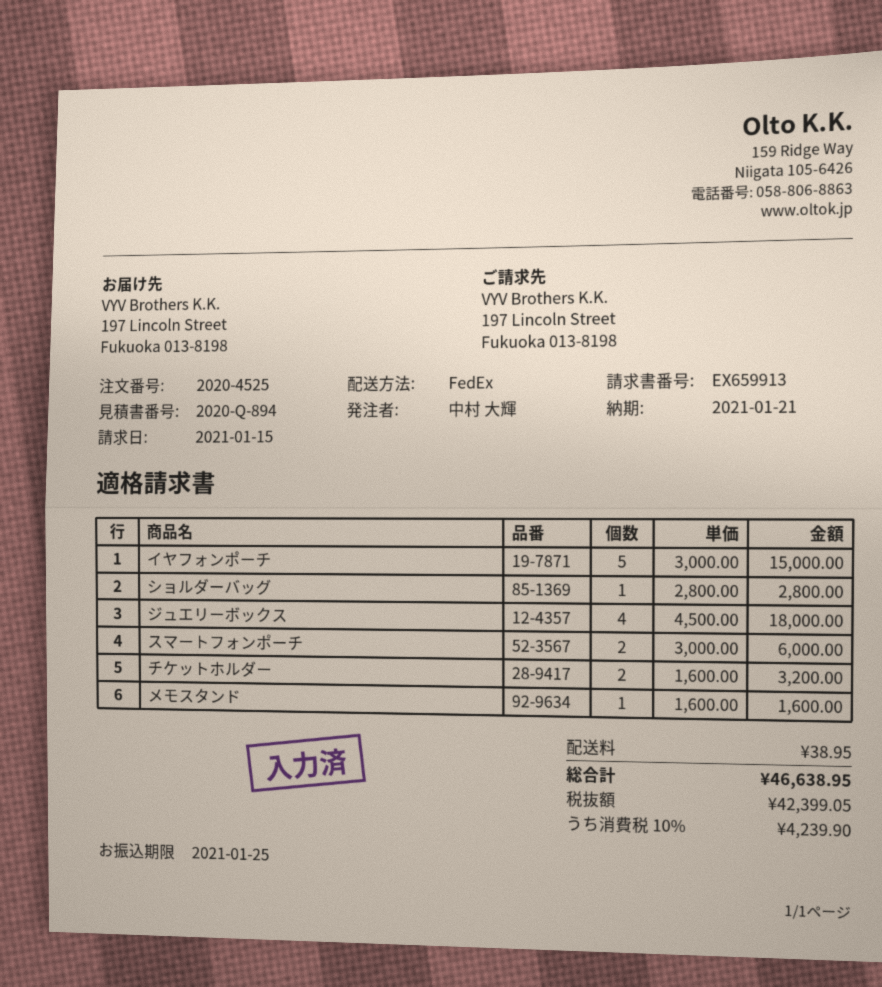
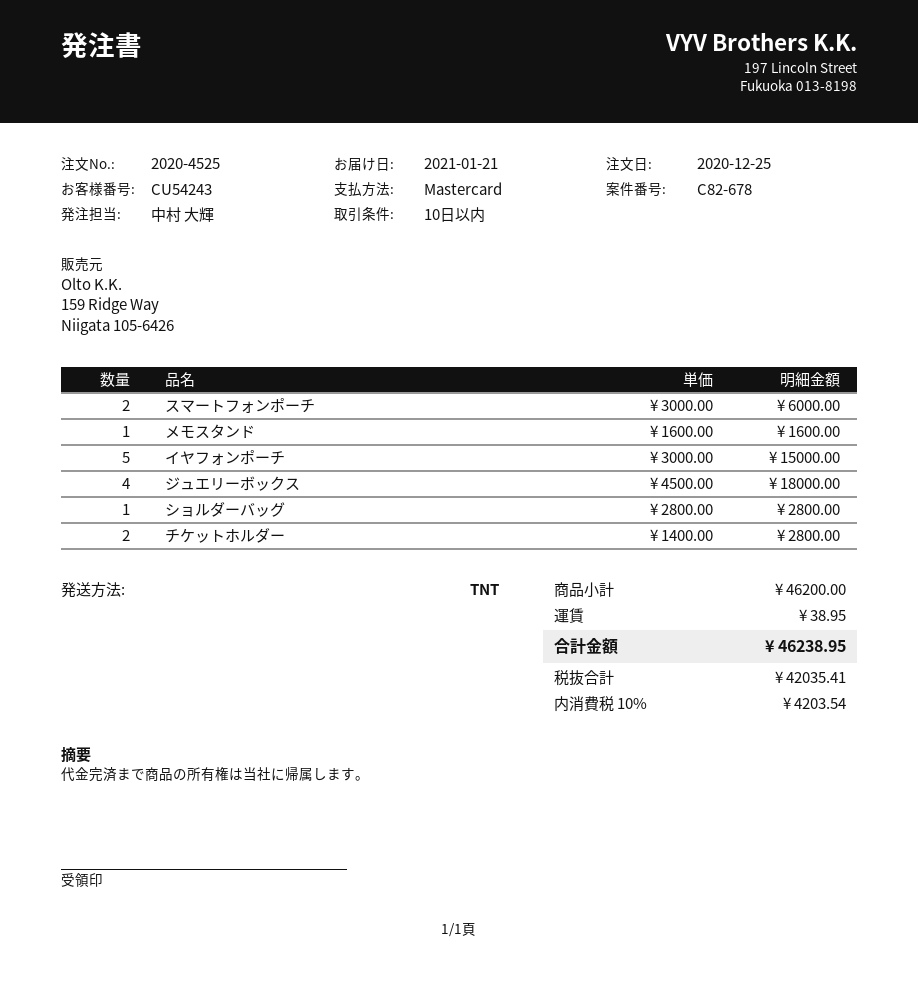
shipping method: FedEx -> TNT
チケットホルダー: 2 x 1600.00 = 3200.00 -> 2 x 1400.00 = 2800.00
net: 42399.05 -> 42035.41
tax: 10% = 4239.90 -> 10% = 4203.54
total: 46638.95 -> 46238.95

